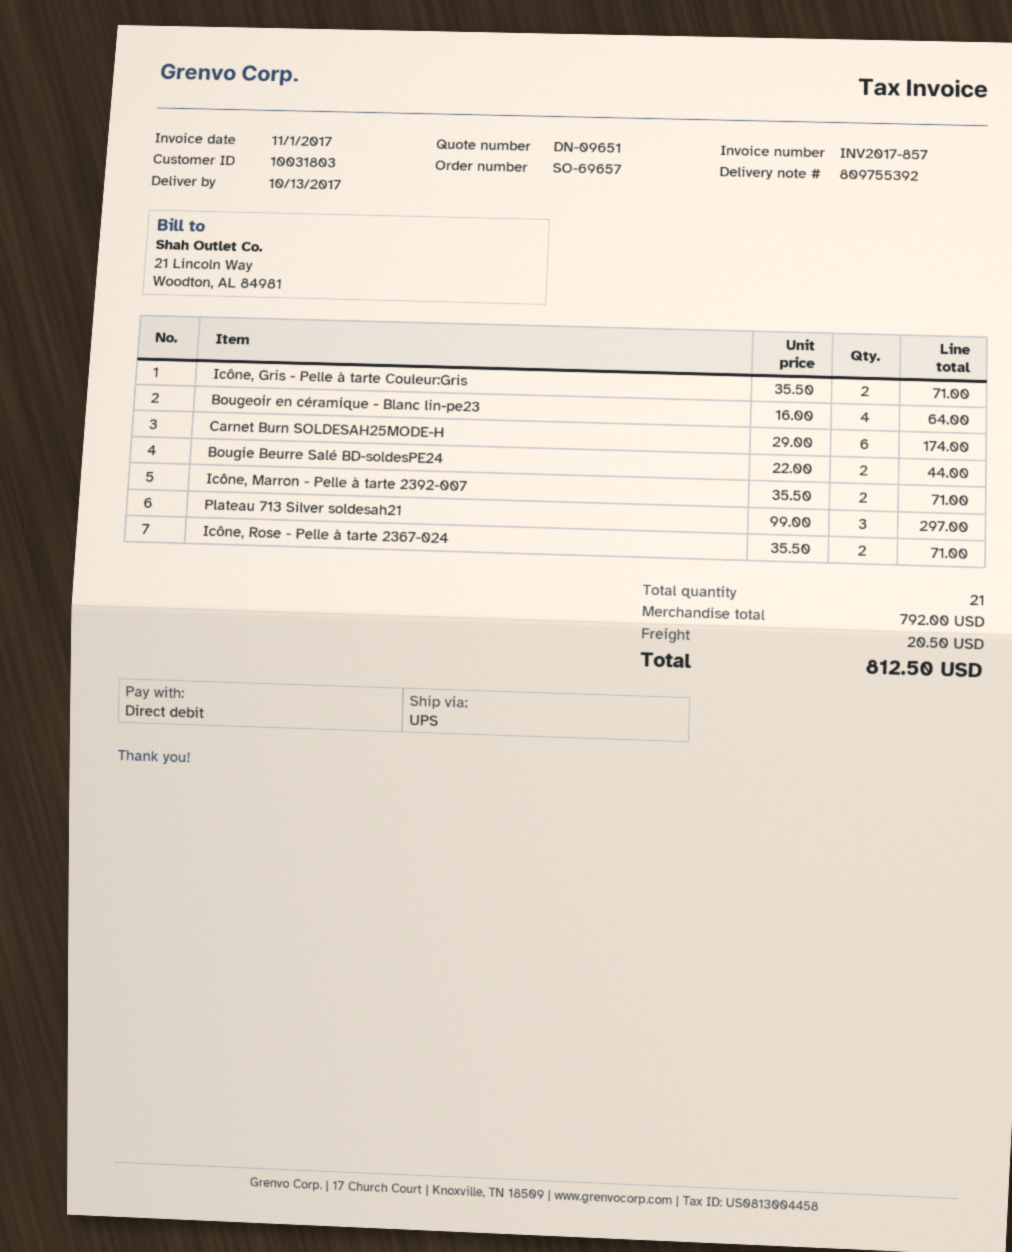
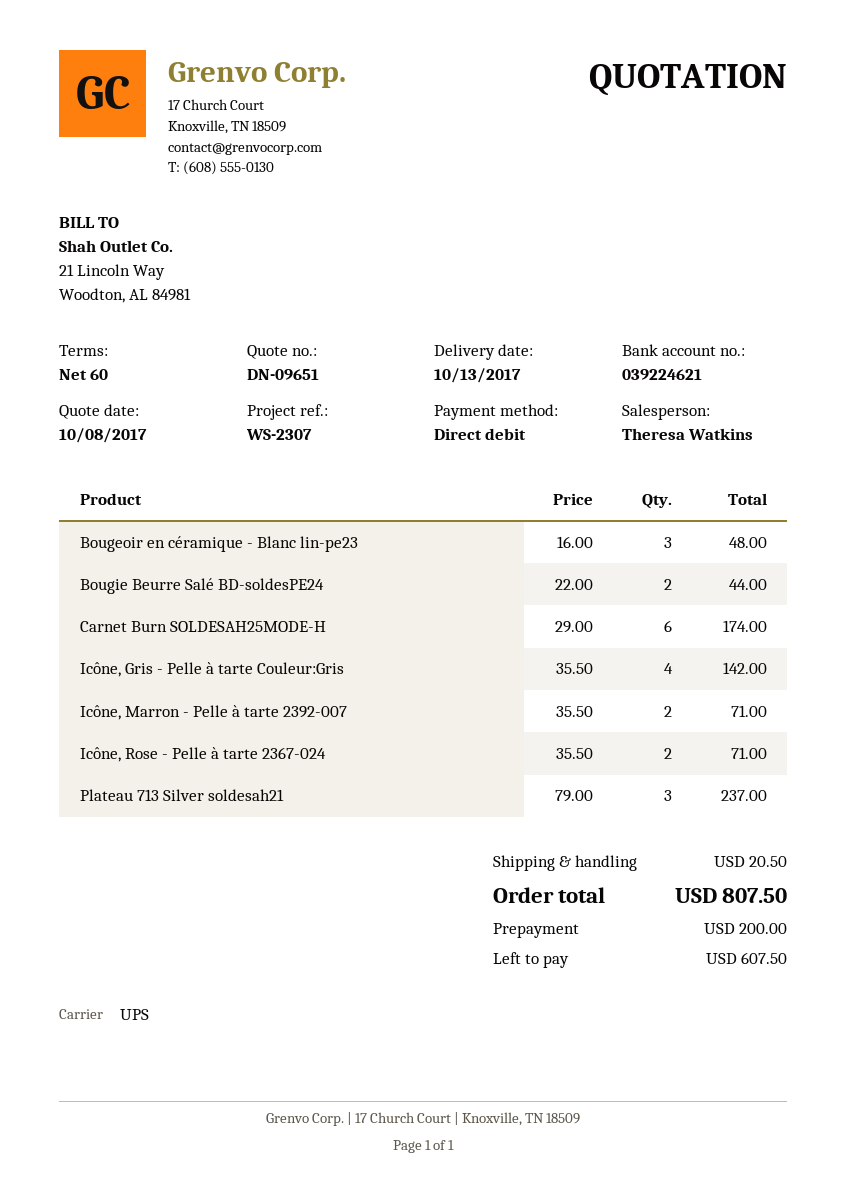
Icône, Gris - Pelle à tarte Couleur:Gris: 2 x 35.50 = 71.00 -> 4 x 35.50 = 142.00
Bougeoir en céramique - Blanc lin-pe23: 4 x 16.00 = 64.00 -> 3 x 16.00 = 48.00
Plateau 713 Silver soldesah21: 3 x 99.00 = 297.00 -> 3 x 79.00 = 237.00
total: 812.50 -> 807.50

